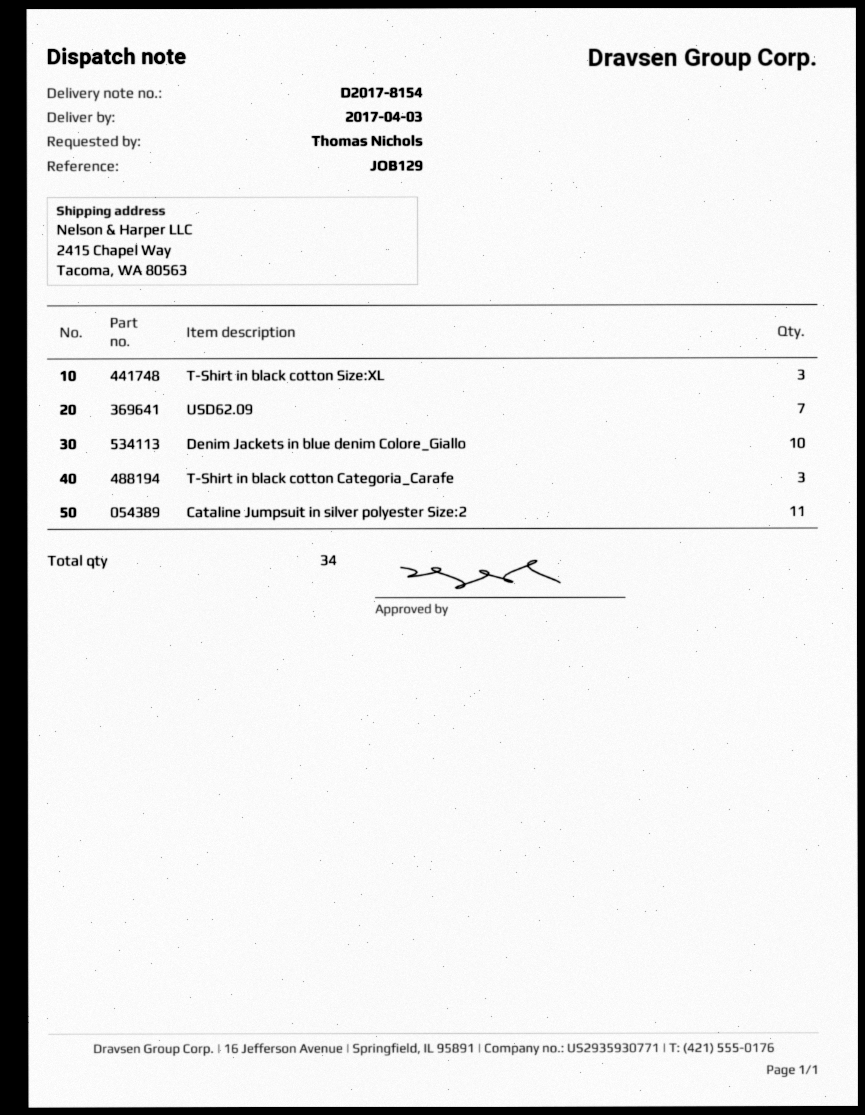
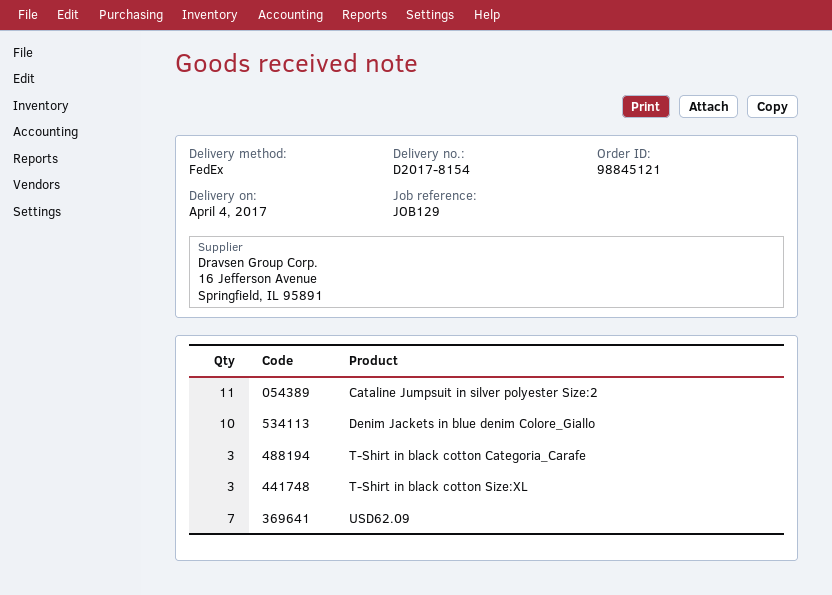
delivery date: 2017-04-03 -> 2017-04-04

